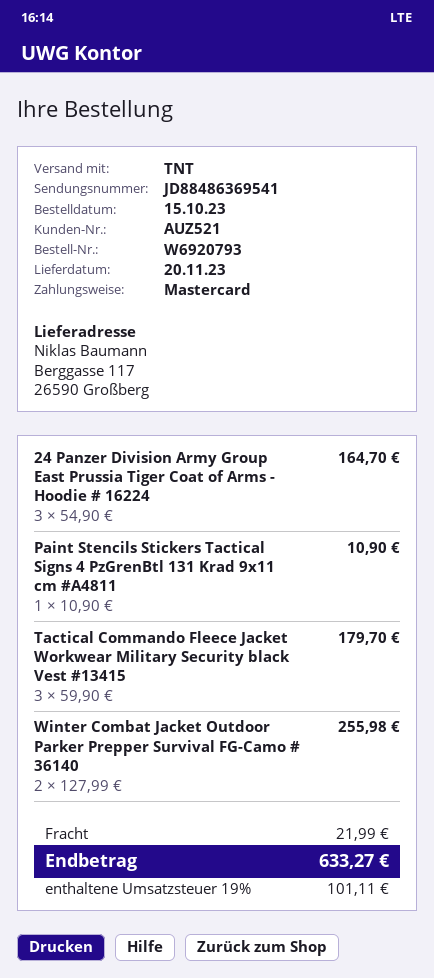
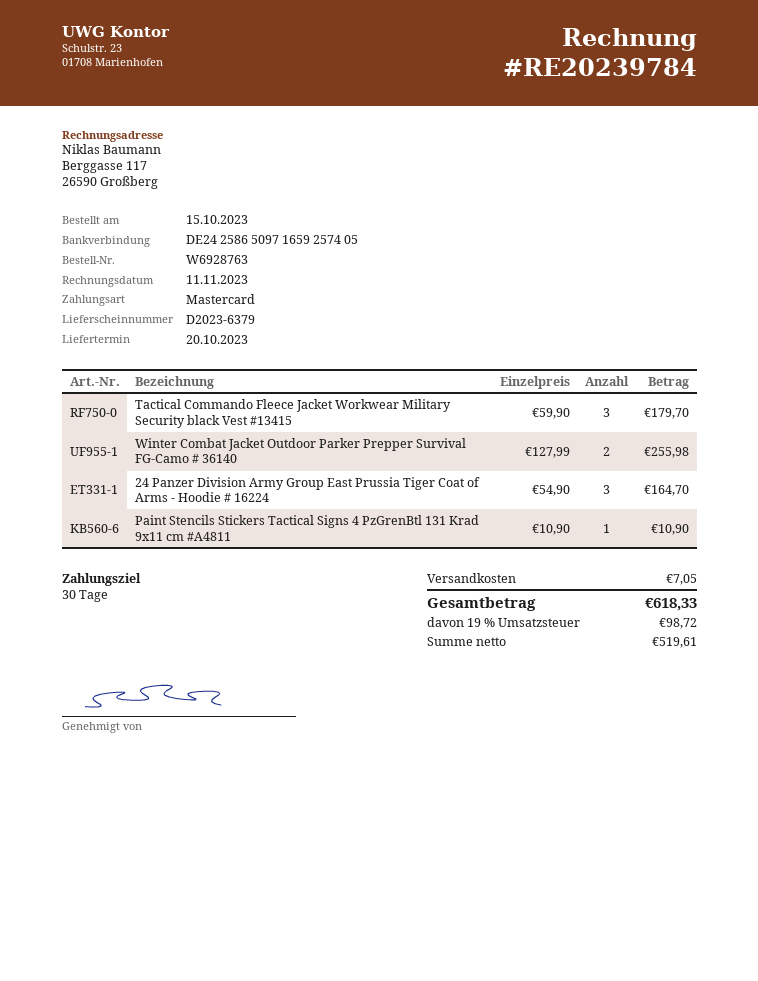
order number: W6920793 -> W6928763
delivery date: 2023-11-20 -> 2023-10-20
shipping: 21.99 -> 7.05
tax: 19% = 101.11 -> 19% = 98.72
total: 633.27 -> 618.33

